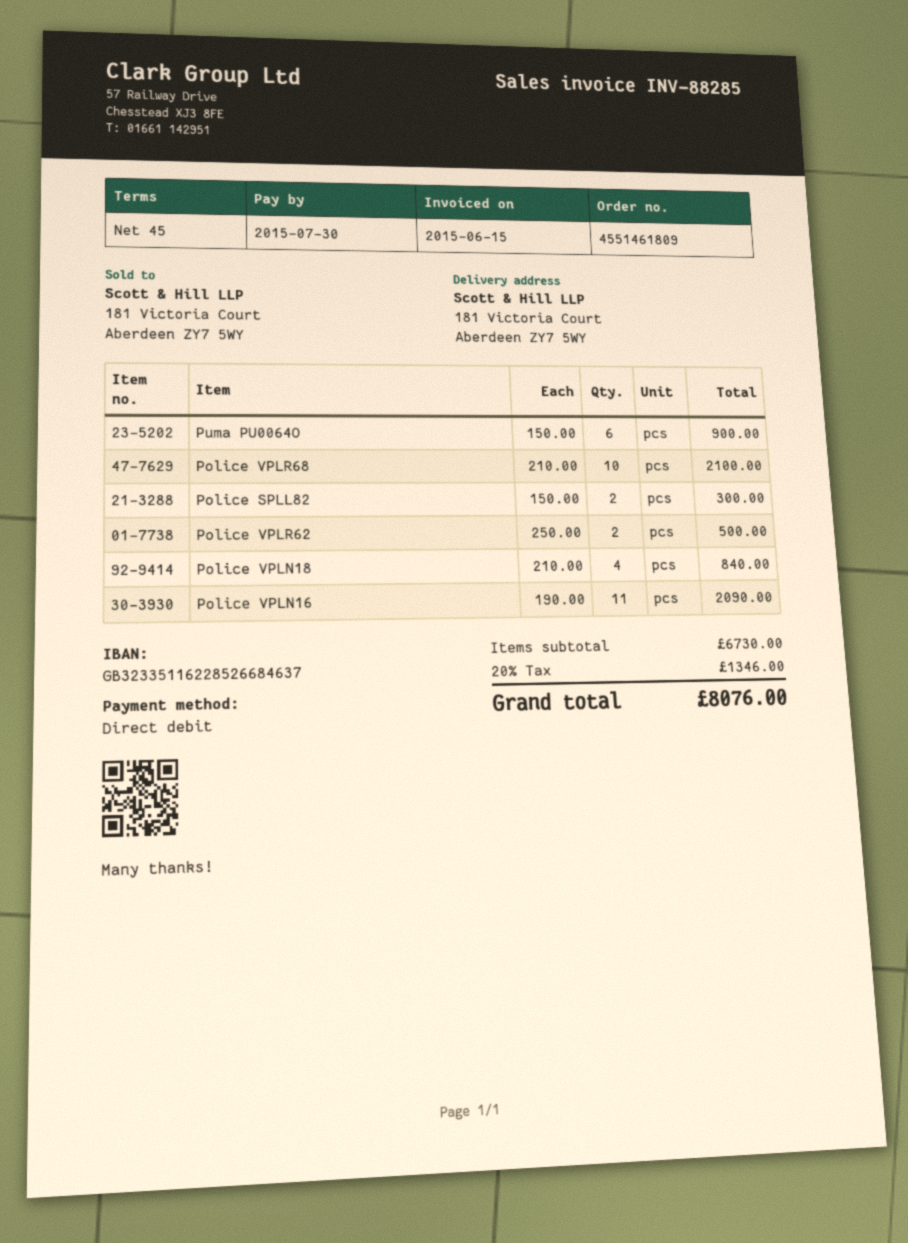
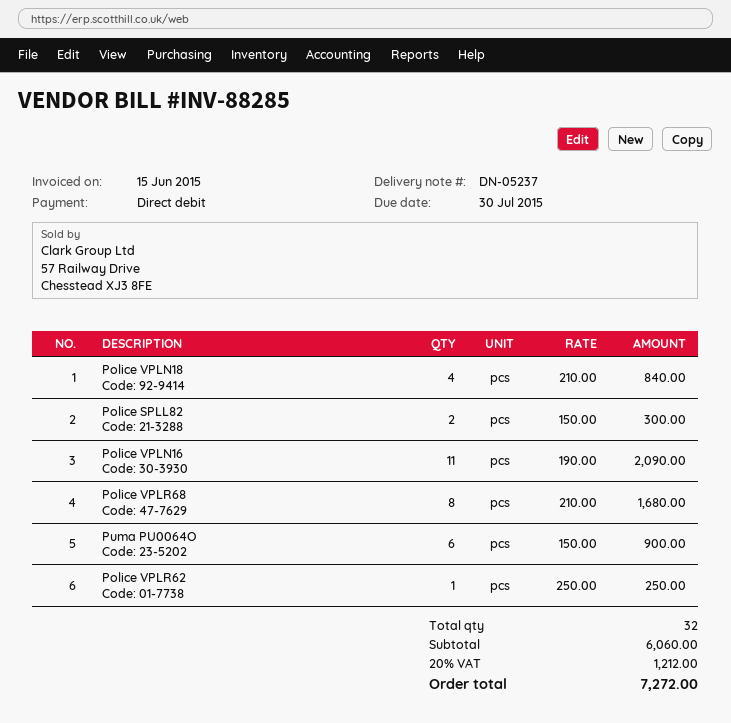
Police VPLR68: 10 x 210.00 = 2100.00 -> 8 x 210.00 = 1680.00
Police VPLR62: 2 x 250.00 = 500.00 -> 1 x 250.00 = 250.00
subtotal: 6730.00 -> 6060.00
tax: 20% = 1346.00 -> 20% = 1212.00
total: 8076.00 -> 7272.00

